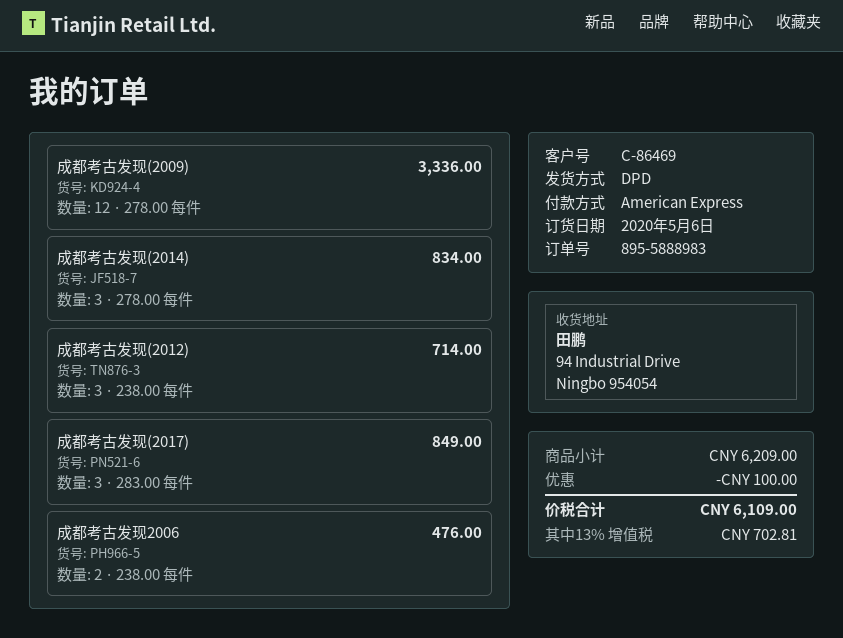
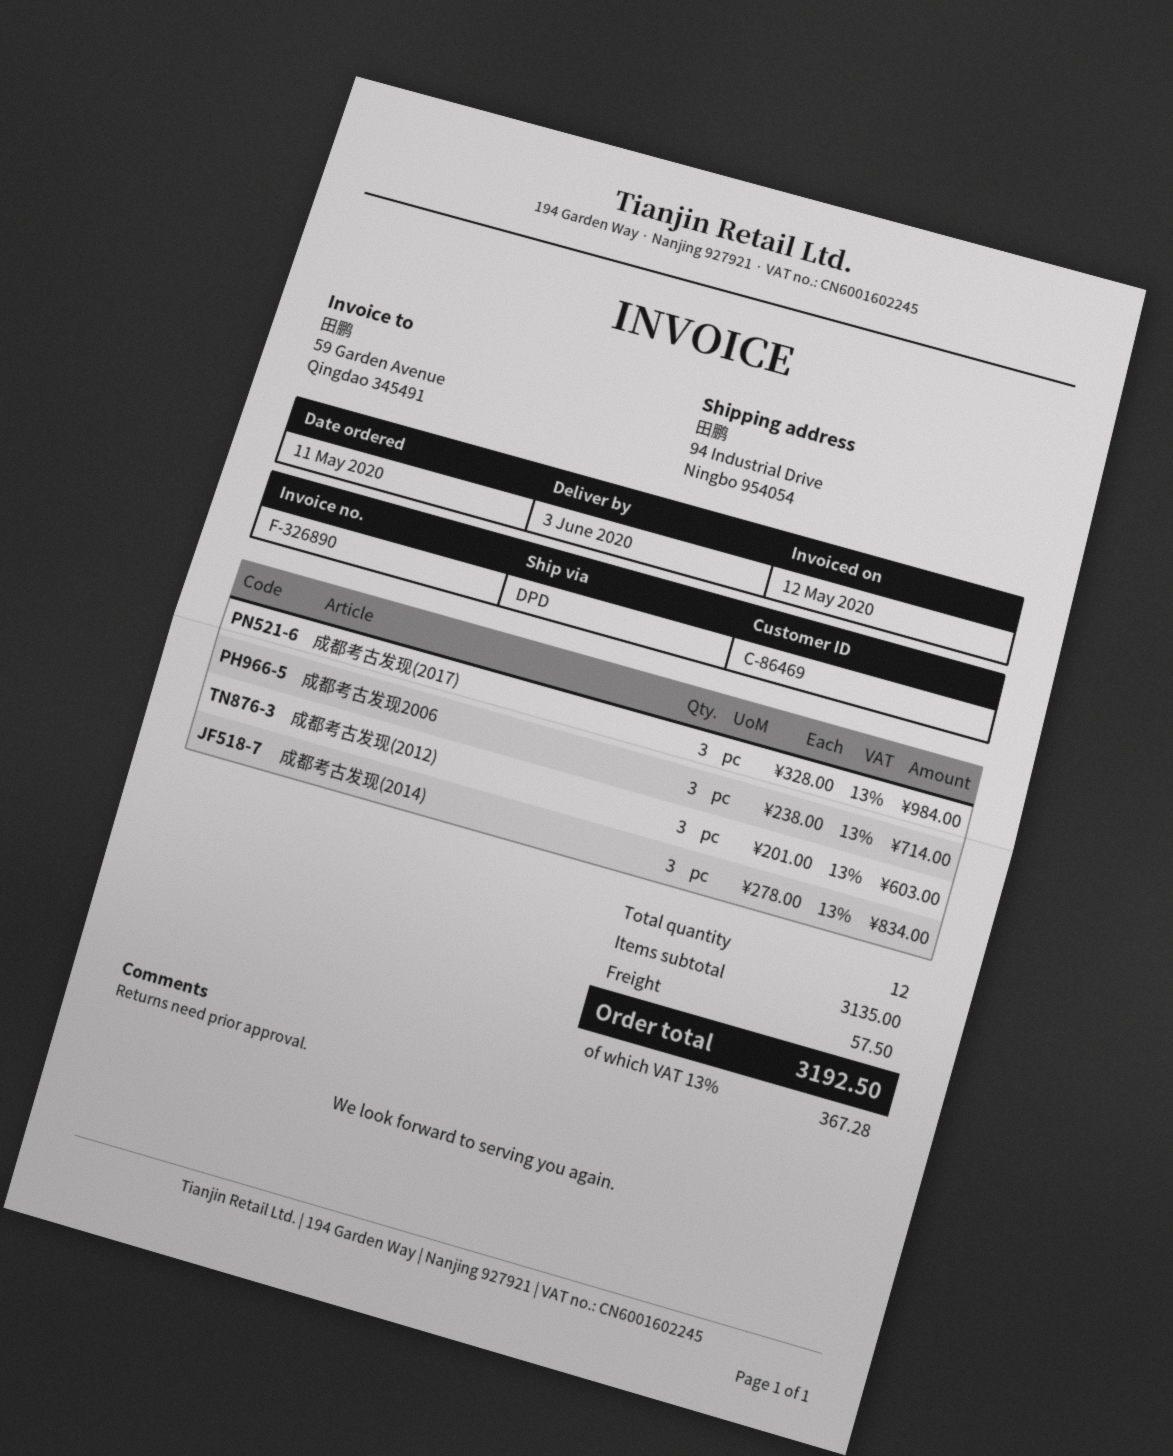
order date: 2020-05-06 -> 2020-05-11
成都考古发现(2009): 12 x 278.00 = 3336.00 -> none
成都考古发现(2012): 3 x 238.00 = 714.00 -> 3 x 201.00 = 603.00
成都考古发现(2017): 3 x 283.00 = 849.00 -> 3 x 328.00 = 984.00
成都考古发现2006: 2 x 238.00 = 476.00 -> 3 x 238.00 = 714.00
subtotal: 6209.00 -> 3135.00
discount: 100.00 -> none
shipping: none -> 57.50
tax: 13% = 702.81 -> 13% = 367.28
total: 6109.00 -> 3192.50

